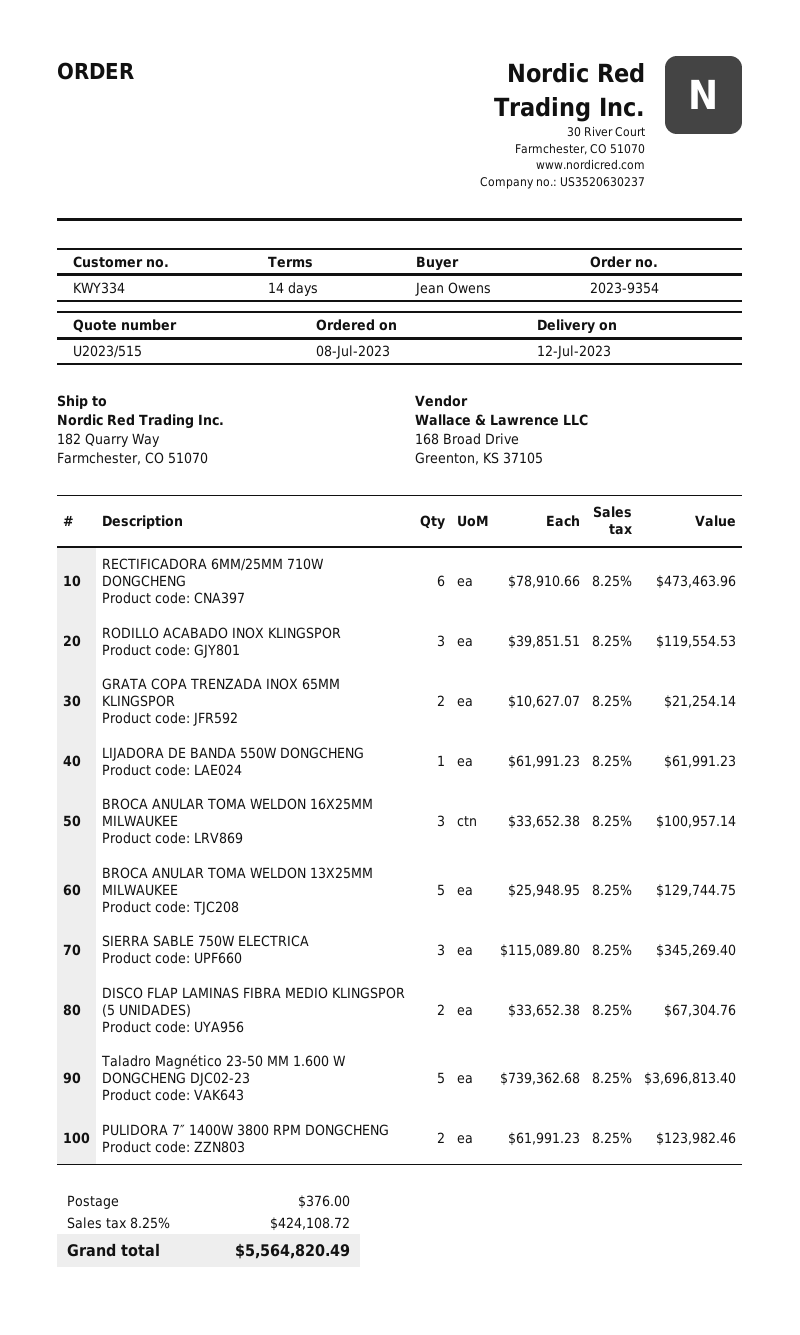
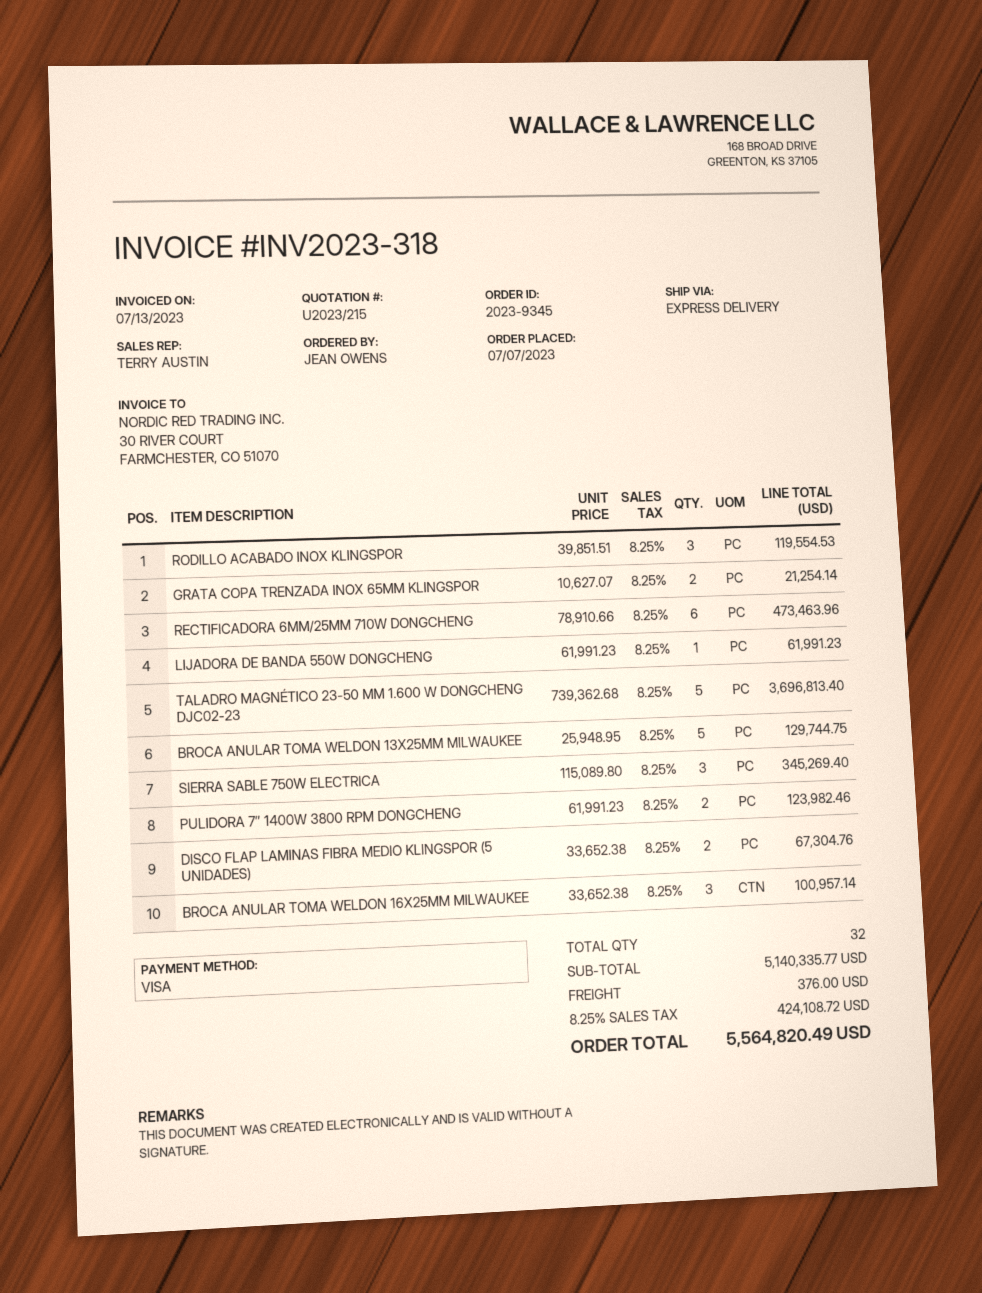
quote number: U2023/515 -> U2023/215
order number: 2023-9354 -> 2023-9345
order date: 2023-07-08 -> 2023-07-07

